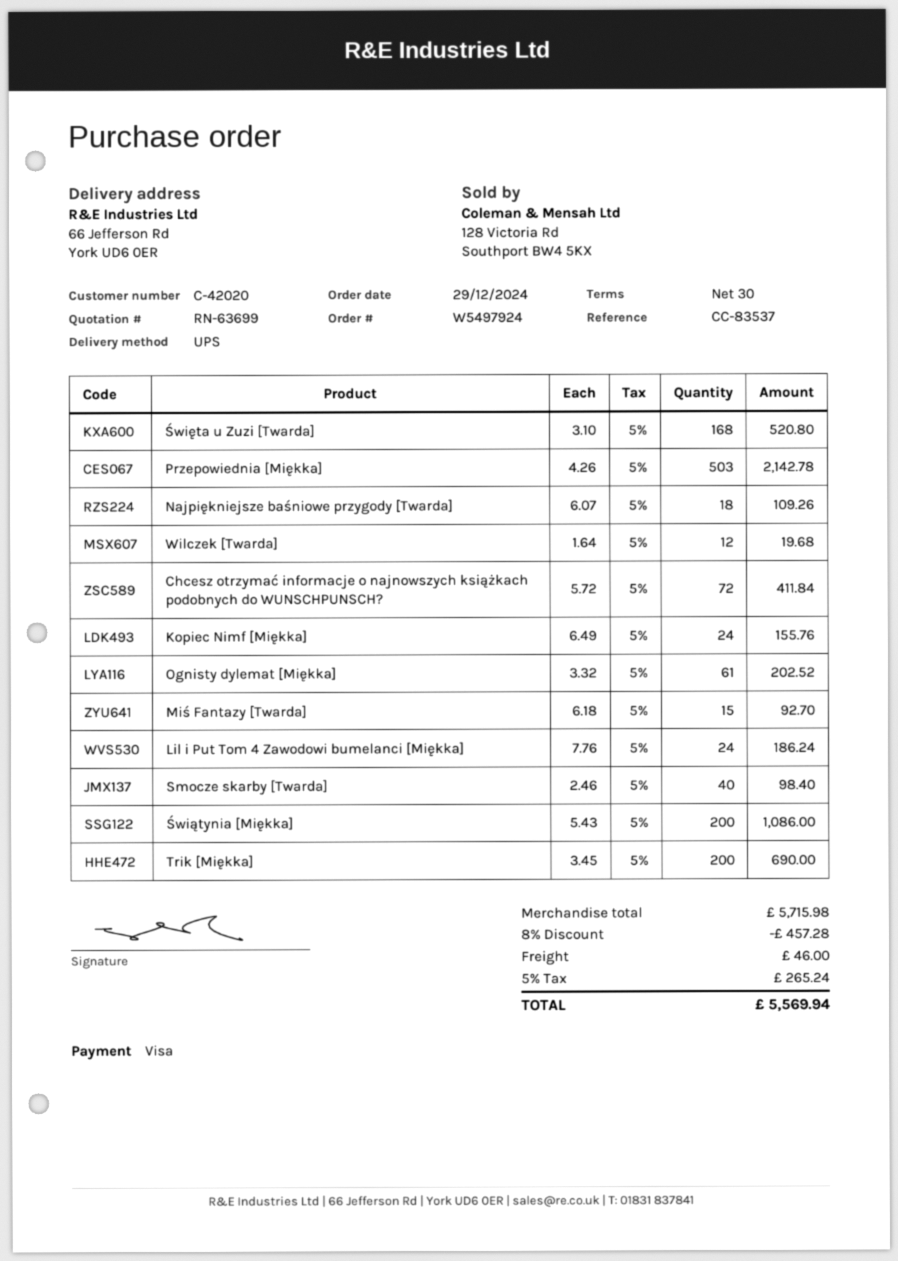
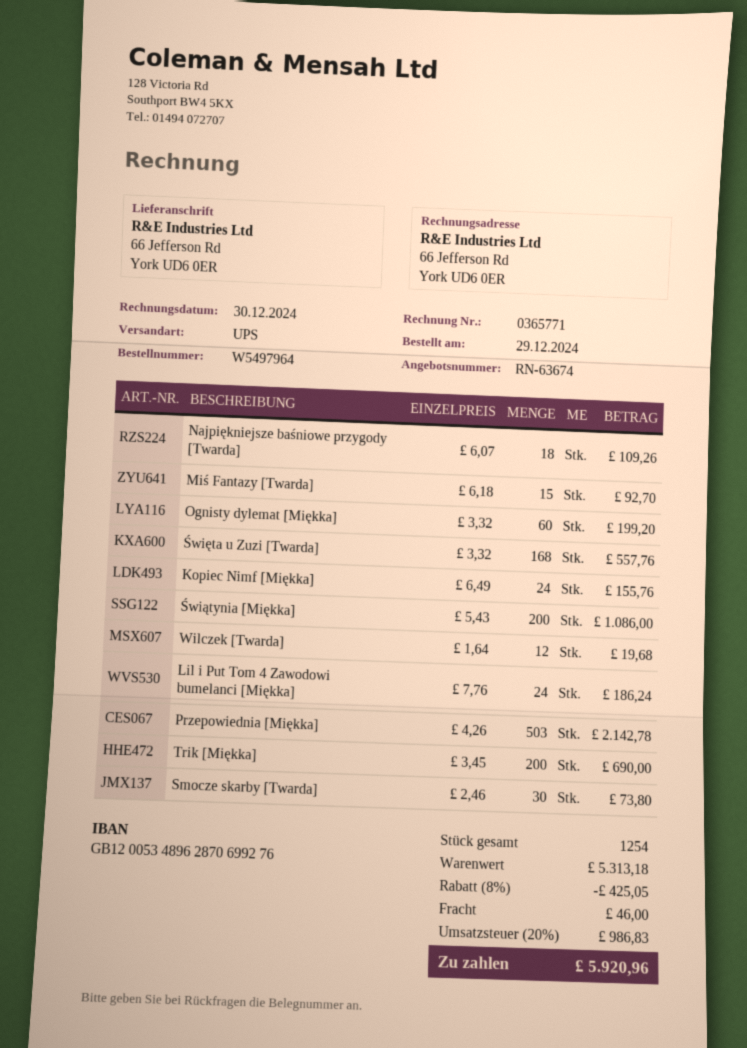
quote number: RN-63699 -> RN-63674
order number: W5497924 -> W5497964
Święta u Zuzi [Twarda]: 168 x 3.10 = 520.80 -> 168 x 3.32 = 557.76
Chcesz otrzymać informacje o najnowszych książkach podobnych do WUNSCHPUNSCH?: 72 x 5.72 = 411.84 -> none
Ognisty dylemat [Miękka]: 61 x 3.32 = 202.52 -> 60 x 3.32 = 199.20
Smocze skarby [Twarda]: 40 x 2.46 = 98.40 -> 30 x 2.46 = 73.80
subtotal: 5715.98 -> 5313.18
discount: 8% = 457.28 -> 8% = 425.05
tax: 5% = 265.24 -> 20% = 986.83
total: 5569.94 -> 5920.96

